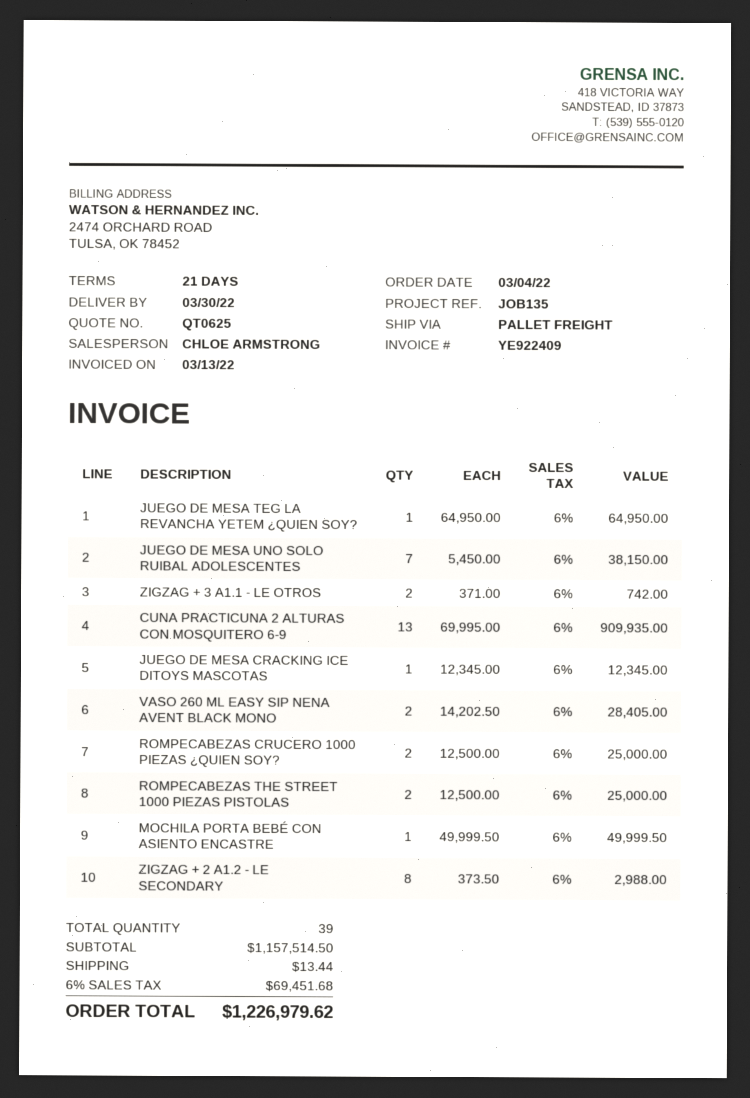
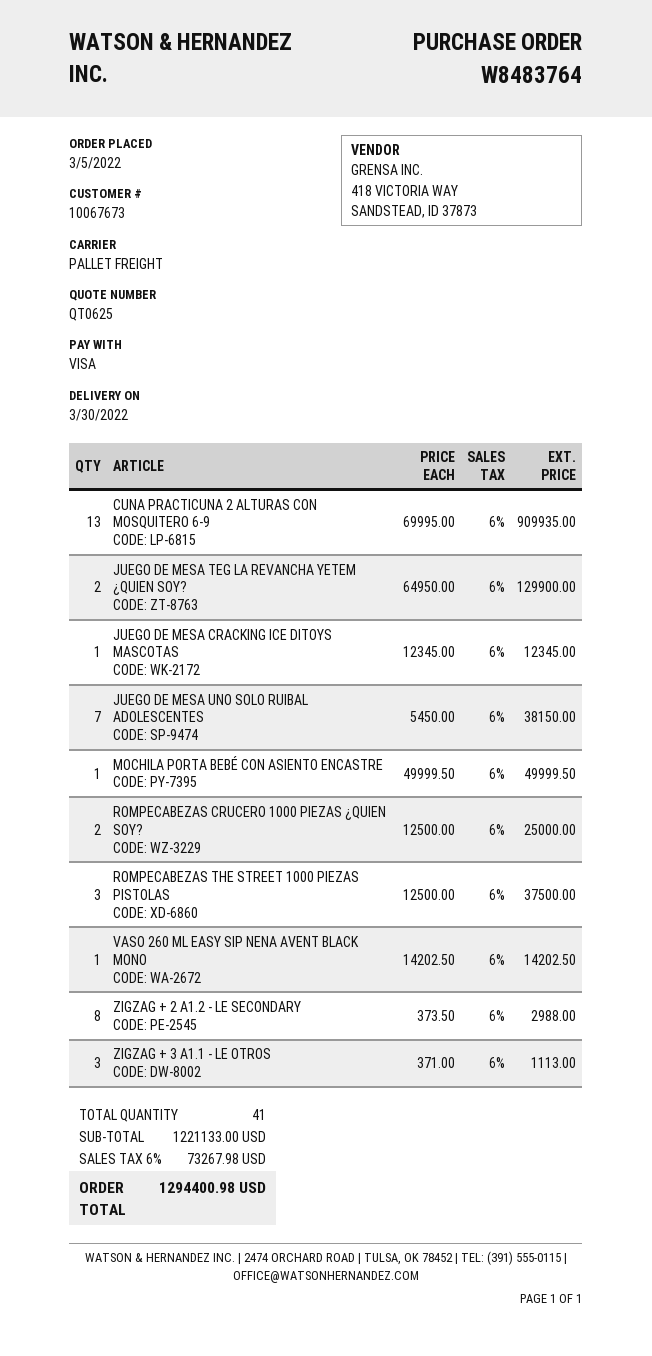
order date: 2022-03-04 -> 2022-03-05
JUEGO DE MESA TEG LA REVANCHA YETEM ¿QUIEN SOY?: 1 x 64950.00 = 64950.00 -> 2 x 64950.00 = 129900.00
ZIGZAG + 3 A1.1 - LE OTROS: 2 x 371.00 = 742.00 -> 3 x 371.00 = 1113.00
VASO 260 ML EASY SIP NENA AVENT BLACK MONO: 2 x 14202.50 = 28405.00 -> 1 x 14202.50 = 14202.50
ROMPECABEZAS THE STREET 1000 PIEZAS PISTOLAS: 2 x 12500.00 = 25000.00 -> 3 x 12500.00 = 37500.00
total quantity: 39 -> 41
subtotal: 1157514.50 -> 1221133.00
shipping: 13.44 -> none
tax: 6% = 69451.68 -> 6% = 73267.98
total: 1226979.62 -> 1294400.98

